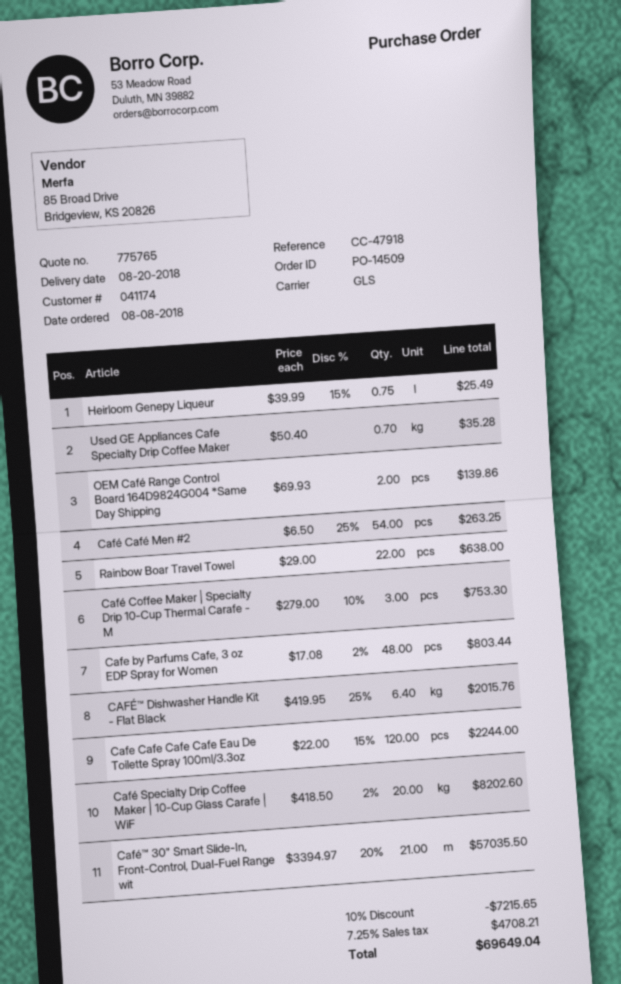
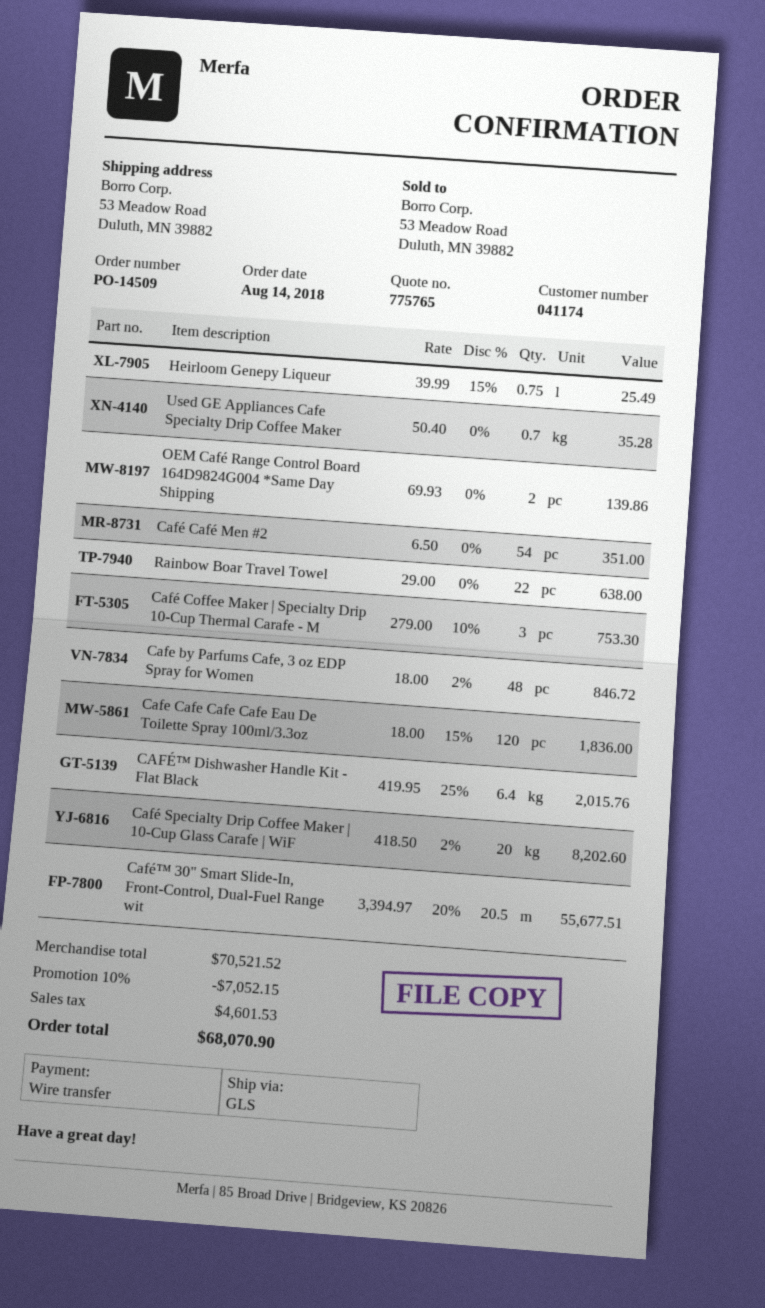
order date: 2018-08-08 -> 2018-08-14
Café Café Men #2: 54 x 6.50 - 25% = 263.25 -> 54 x 6.50 = 351.00
Cafe by Parfums Cafe, 3 oz EDP Spray for Women: 48 x 17.08 - 2% = 803.44 -> 48 x 18.00 - 2% = 846.72
Cafe Cafe Cafe Cafe Eau De Toilette Spray 100ml/3.3oz: 120 x 22.00 - 15% = 2244.00 -> 120 x 18.00 - 15% = 1836.00
Café™ 30" Smart Slide-In, Front-Control, Dual-Fuel Range wit: 21 x 3394.97 - 20% = 57035.50 -> 20.5 x 3394.97 - 20% = 55677.51
discount: 10% = 7215.65 -> 10% = 7052.15
tax: 4708.21 -> 4601.53
total: 69649.04 -> 68070.90

